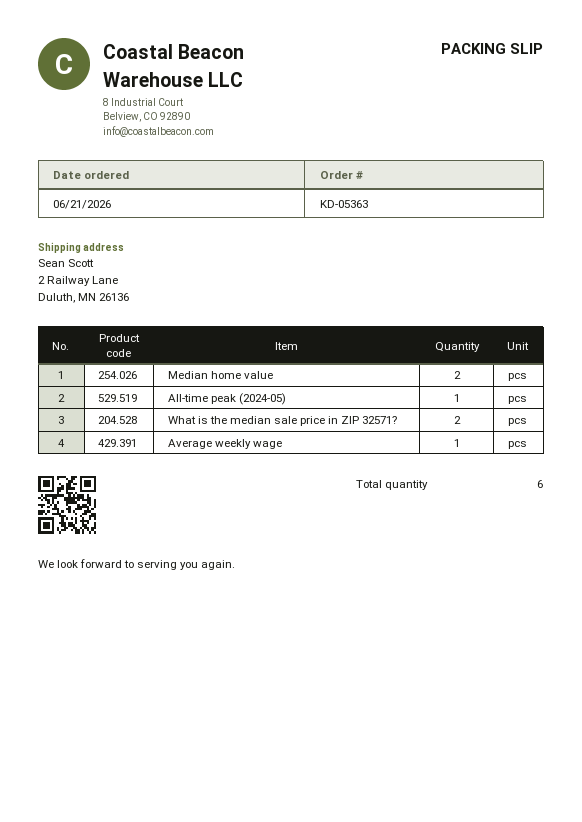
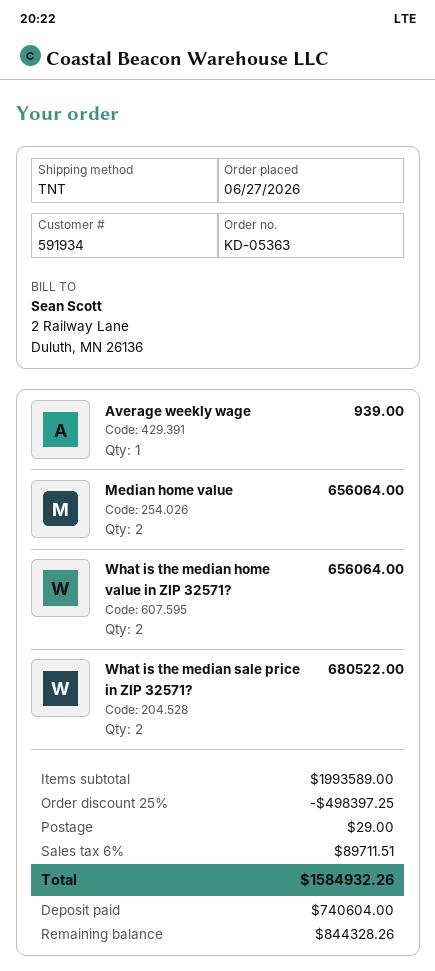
order date: 2026-06-21 -> 2026-06-27
All-time peak (2024-05): 1 -> none
What is the median home value in ZIP 32571?: none -> 2

